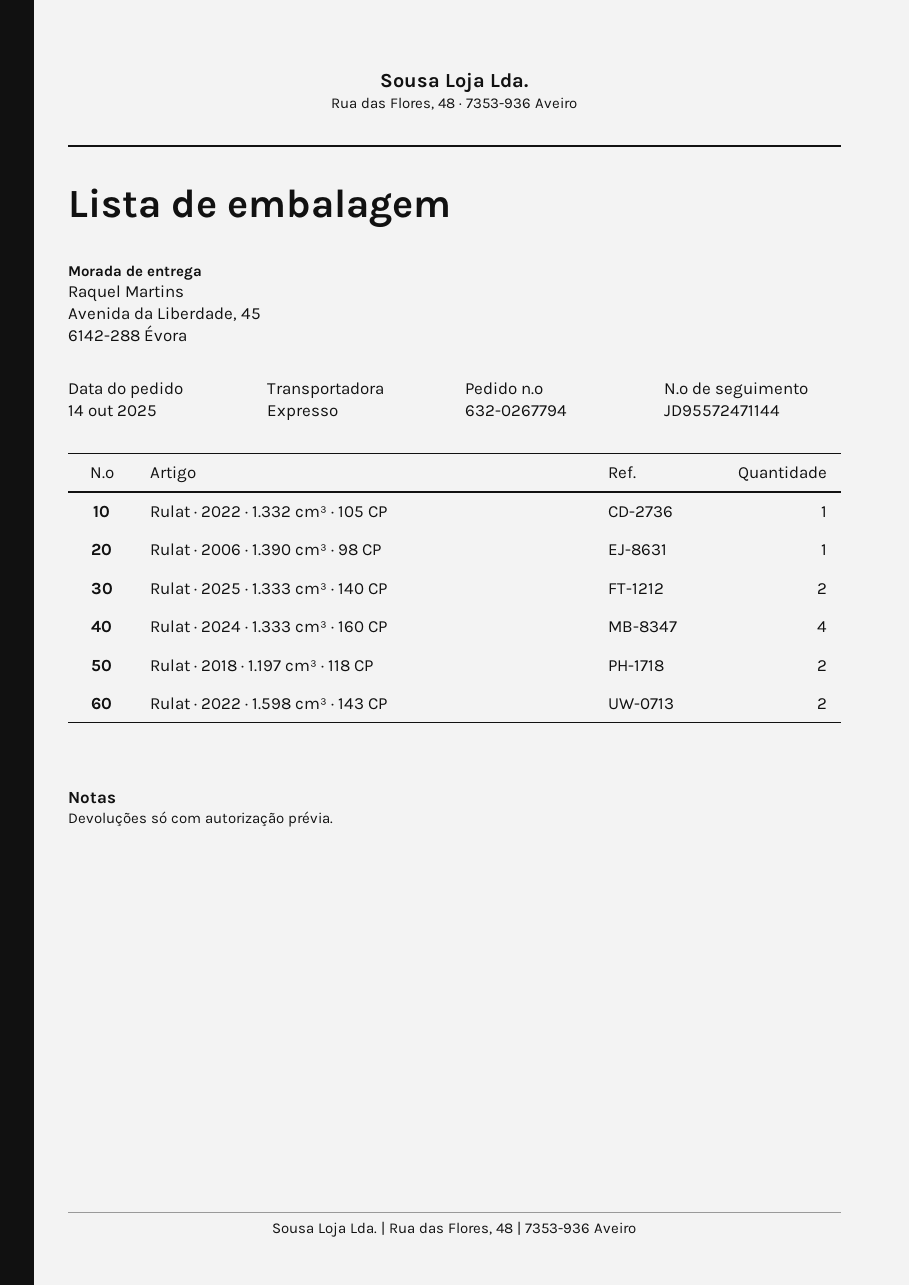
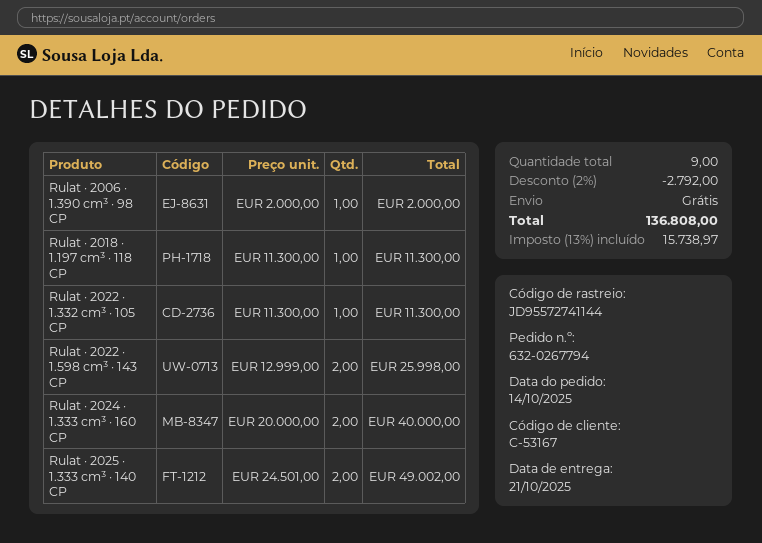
tracking number: JD95572471144 -> JD95572741144
Rulat · 2024 · 1.333 cm³ · 160 CP: 4 -> 2
Rulat · 2018 · 1.197 cm³ · 118 CP: 2 -> 1

